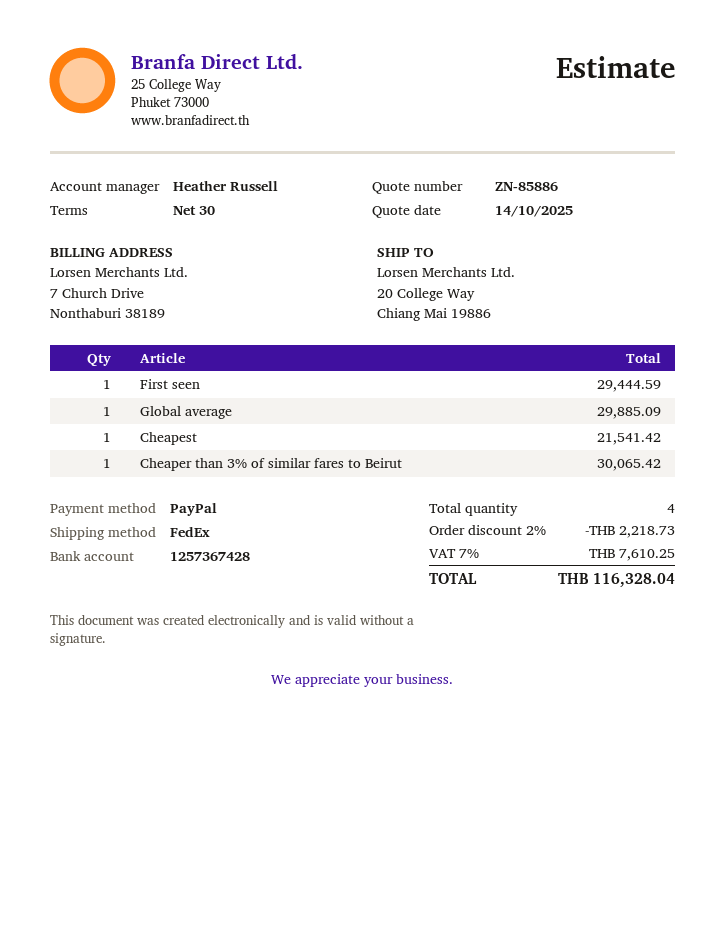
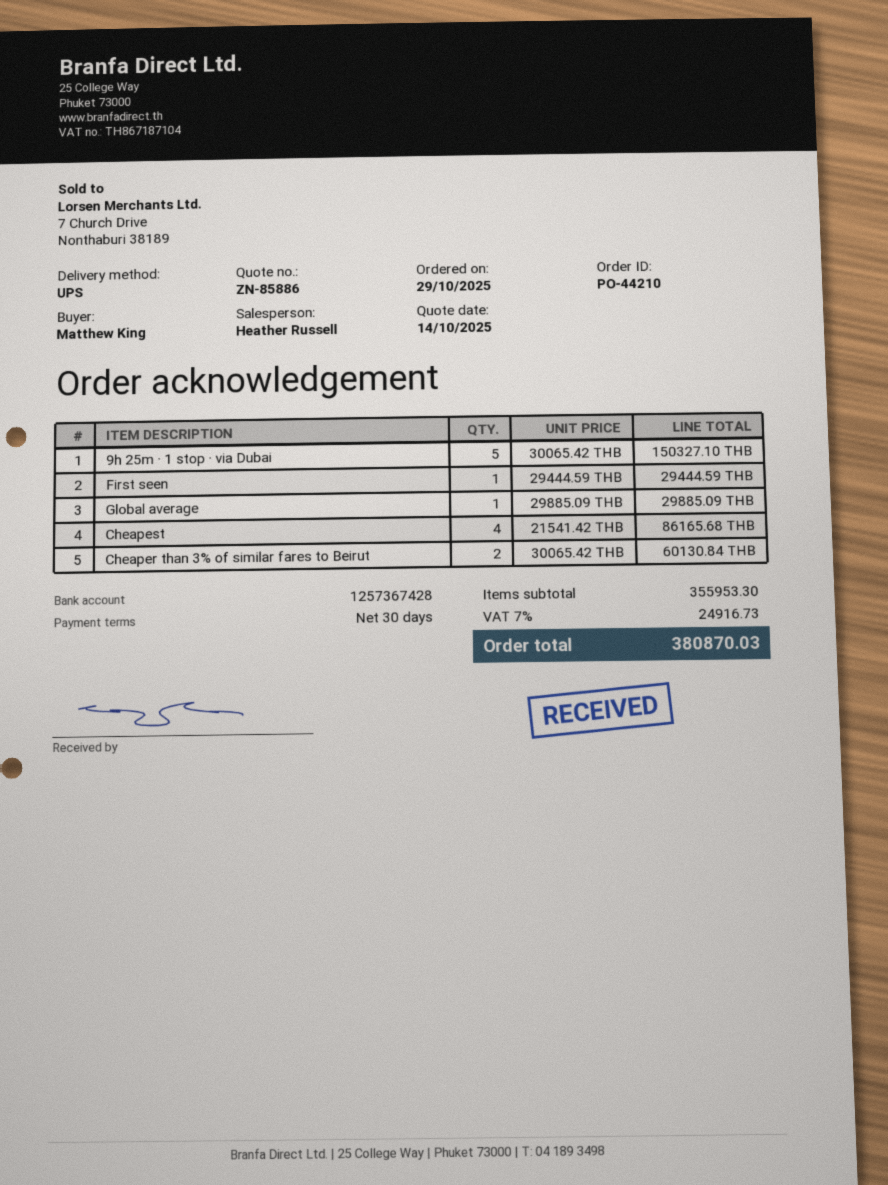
shipping method: FedEx -> UPS
Cheapest: 1 for 21541.42 -> 4 for 86165.68
Cheaper than 3% of similar fares to Beirut: 1 for 30065.42 -> 2 for 60130.84
9h 25m · 1 stop · via Dubai: none -> 5 for 150327.10
discount: 2% = 2218.73 -> none
tax: 7% = 7610.25 -> 7% = 24916.73
total: 116328.04 -> 380870.03

